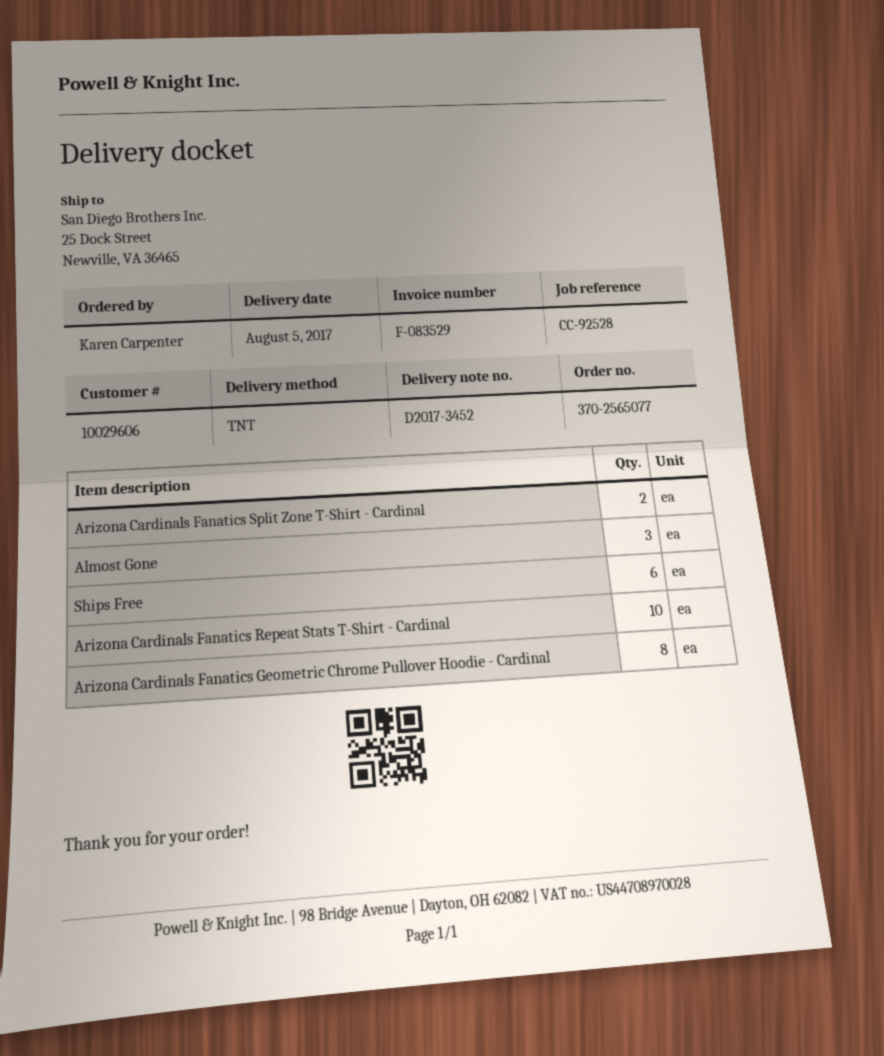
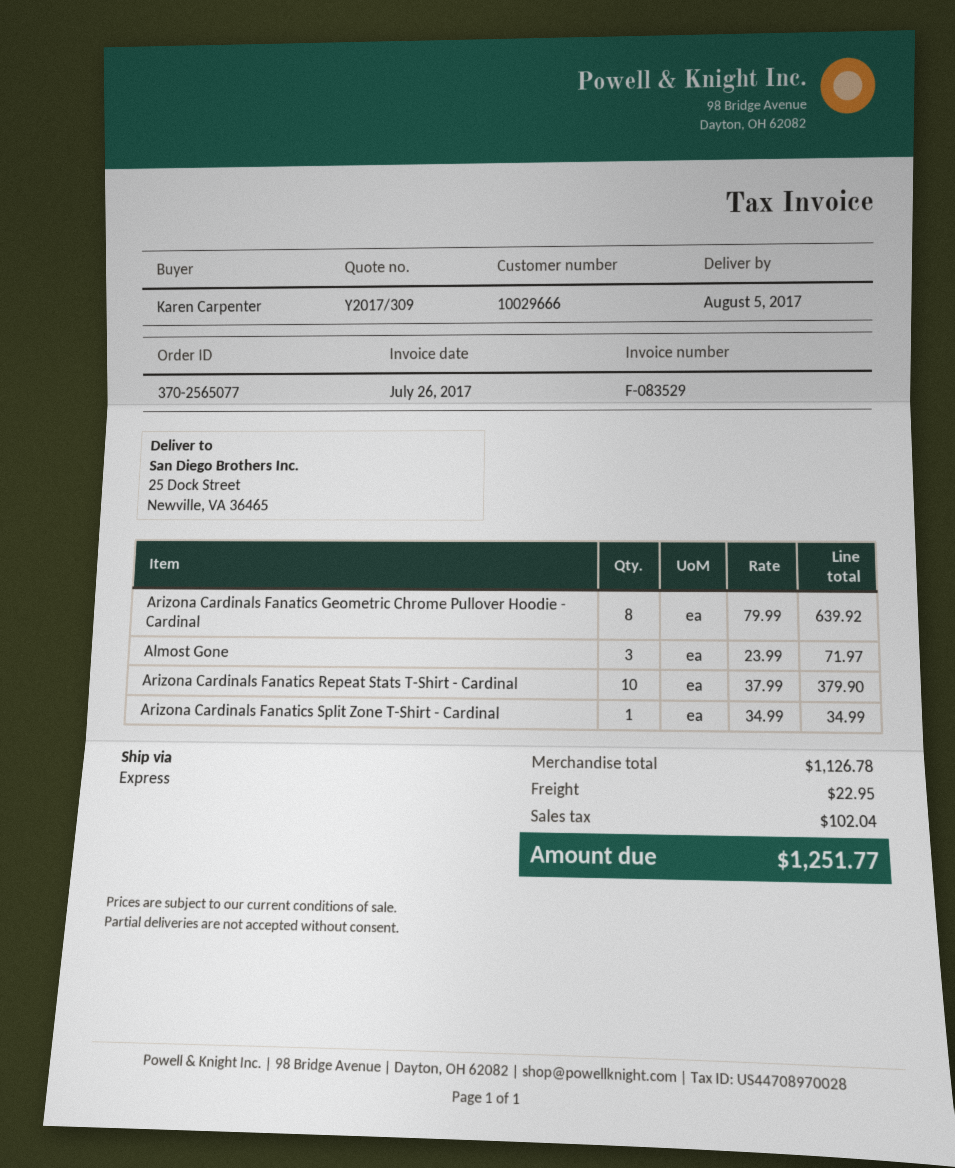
customer number: 10029606 -> 10029666
shipping method: TNT -> express
Arizona Cardinals Fanatics Split Zone T-Shirt - Cardinal: 2 -> 1
Ships Free: 6 -> none

